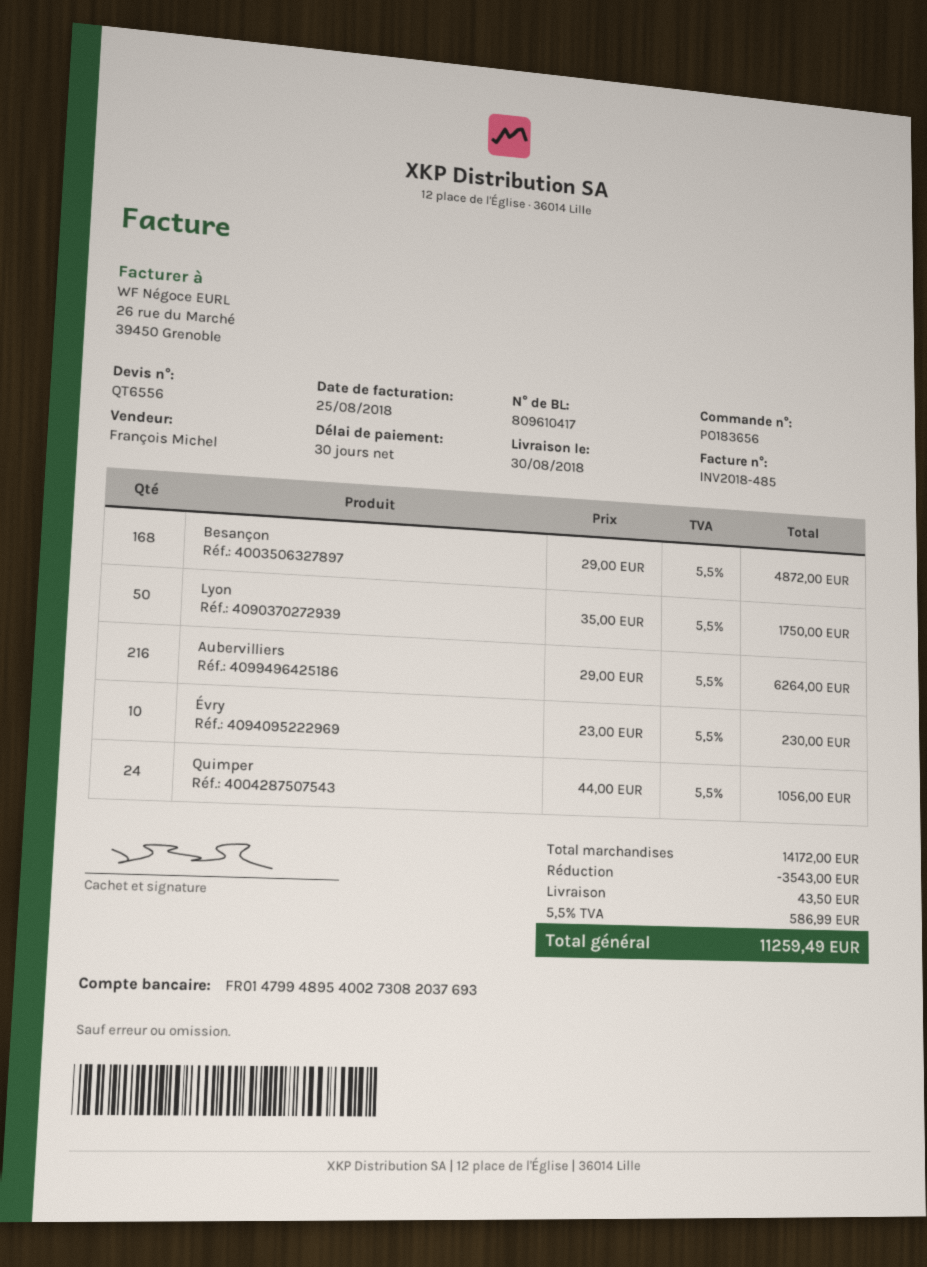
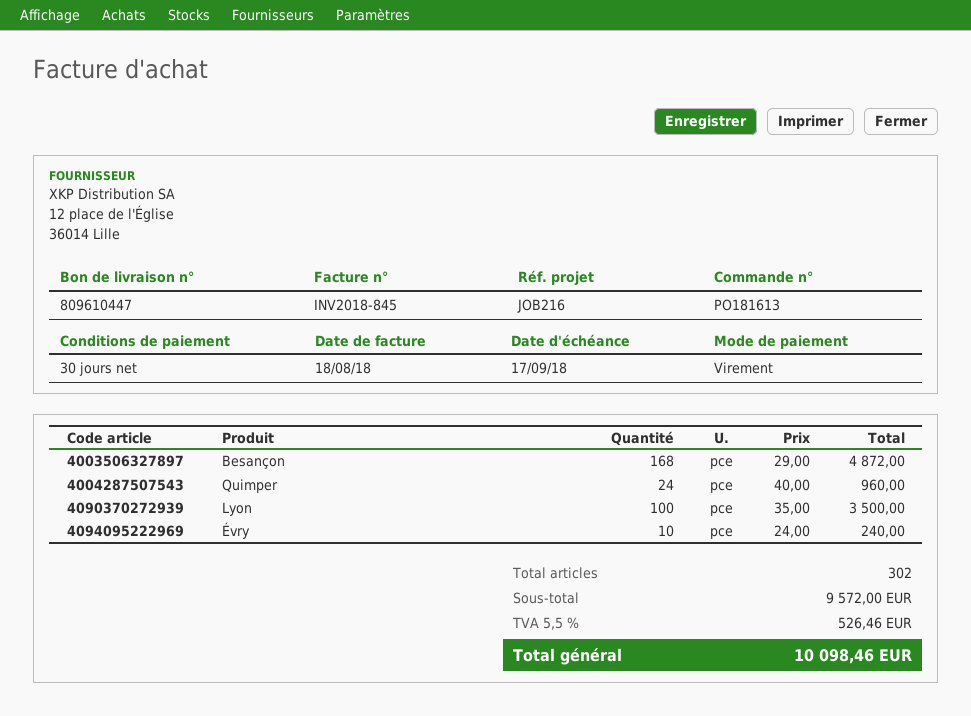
order number: PO183656 -> PO181613
delivery note number: 809610417 -> 809610447
invoice number: INV2018-485 -> INV2018-845
invoice date: 2018-08-25 -> 2018-08-18
Lyon: 50 x 35.00 = 1750.00 -> 100 x 35.00 = 3500.00
Aubervilliers: 216 x 29.00 = 6264.00 -> none
Évry: 10 x 23.00 = 230.00 -> 10 x 24.00 = 240.00
Quimper: 24 x 44.00 = 1056.00 -> 24 x 40.00 = 960.00
subtotal: 14172.00 -> 9572.00
discount: 3543.00 -> none
shipping: 43.50 -> none
tax: 5.5% = 586.99 -> 5.5% = 526.46
total: 11259.49 -> 10098.46

